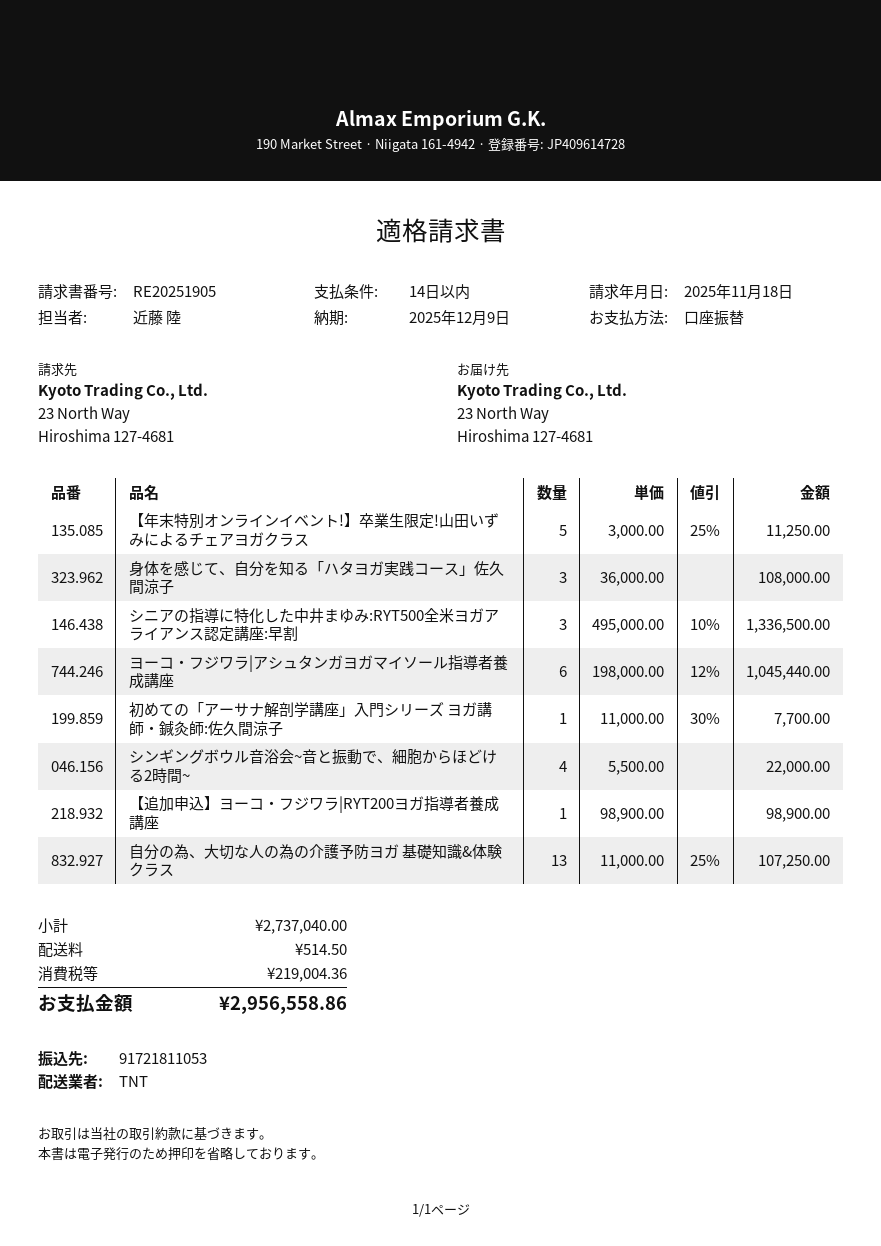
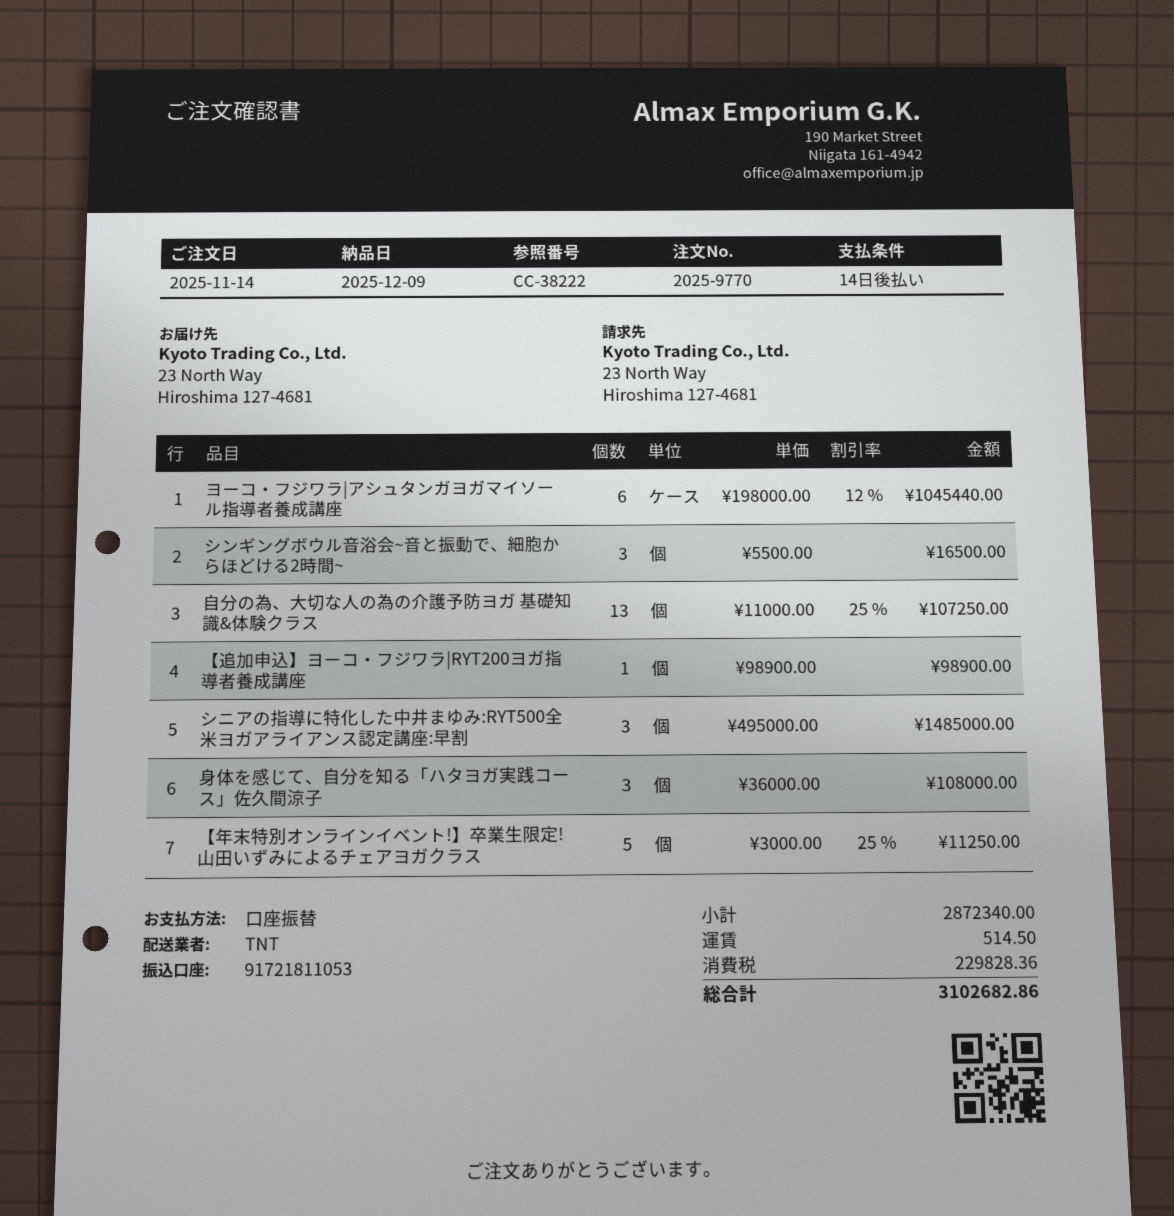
シニアの指導に特化した中井まゆみ:RYT500全米ヨガアライアンス認定講座:早割: 3 x 495000.00 - 10% = 1336500.00 -> 3 x 495000.00 = 1485000.00
初めての「アーサナ解剖学講座」入門シリーズ ヨガ講師・鍼灸師:佐久間涼子: 1 x 11000.00 - 30% = 7700.00 -> none
シンギングボウル音浴会~音と振動で、細胞からほどける2時間~: 4 x 5500.00 = 22000.00 -> 3 x 5500.00 = 16500.00
subtotal: 2737040.00 -> 2872340.00
tax: 219004.36 -> 229828.36
total: 2956558.86 -> 3102682.86

